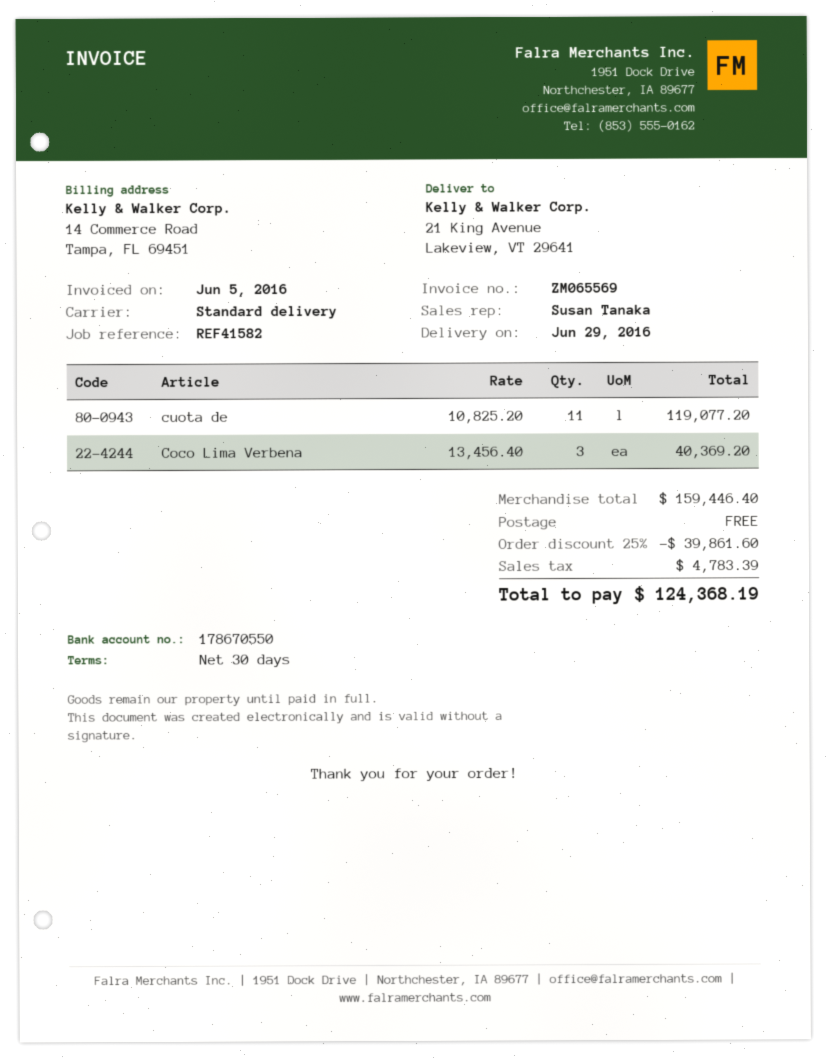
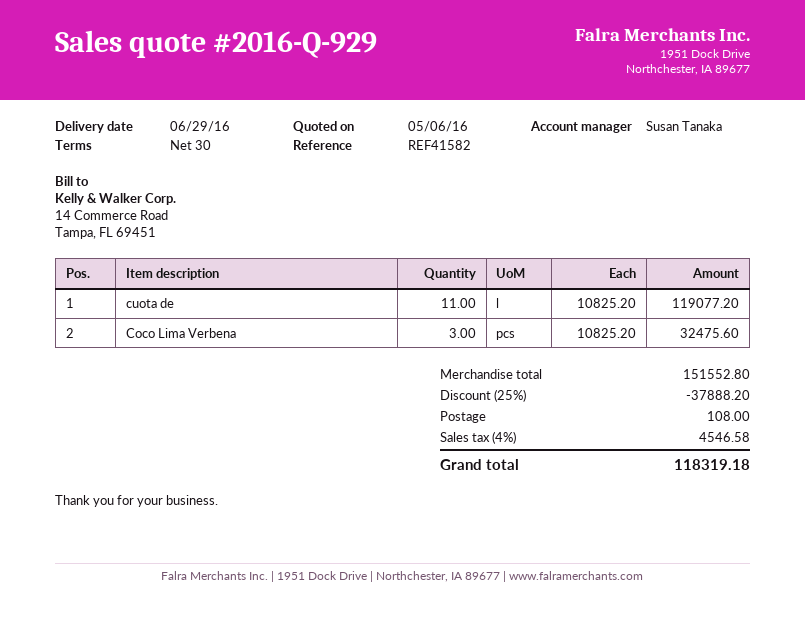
Coco Lima Verbena: 3 x 13456.40 = 40369.20 -> 3 x 10825.20 = 32475.60
subtotal: 159446.40 -> 151552.80
discount: 25% = 39861.60 -> 25% = 37888.20
shipping: 0.00 -> 108.00
tax: 4783.39 -> 4546.58
total: 124368.19 -> 118319.18

